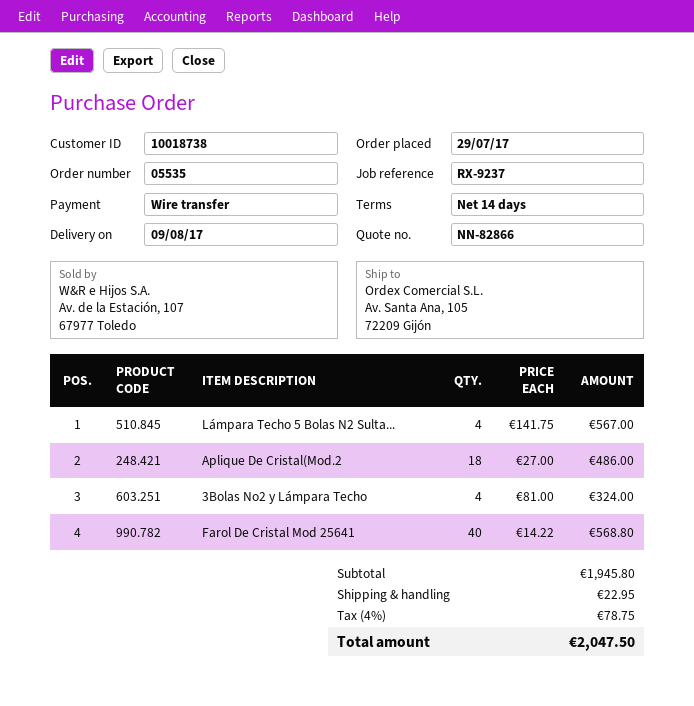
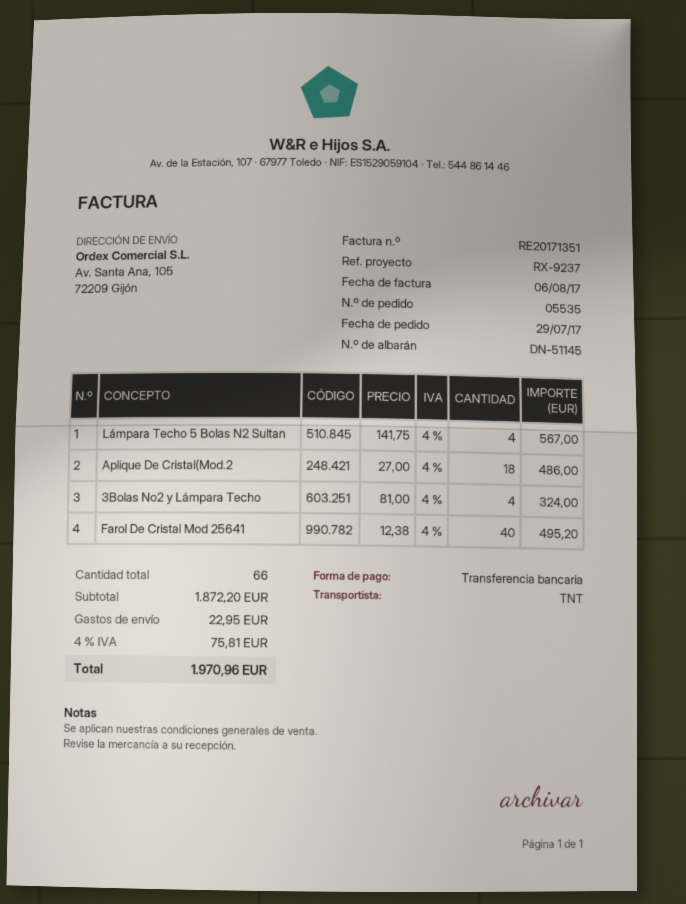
Farol De Cristal Mod 25641: 40 x 14.22 = 568.80 -> 40 x 12.38 = 495.20
subtotal: 1945.80 -> 1872.20
tax: 4% = 78.75 -> 4% = 75.81
total: 2047.50 -> 1970.96

